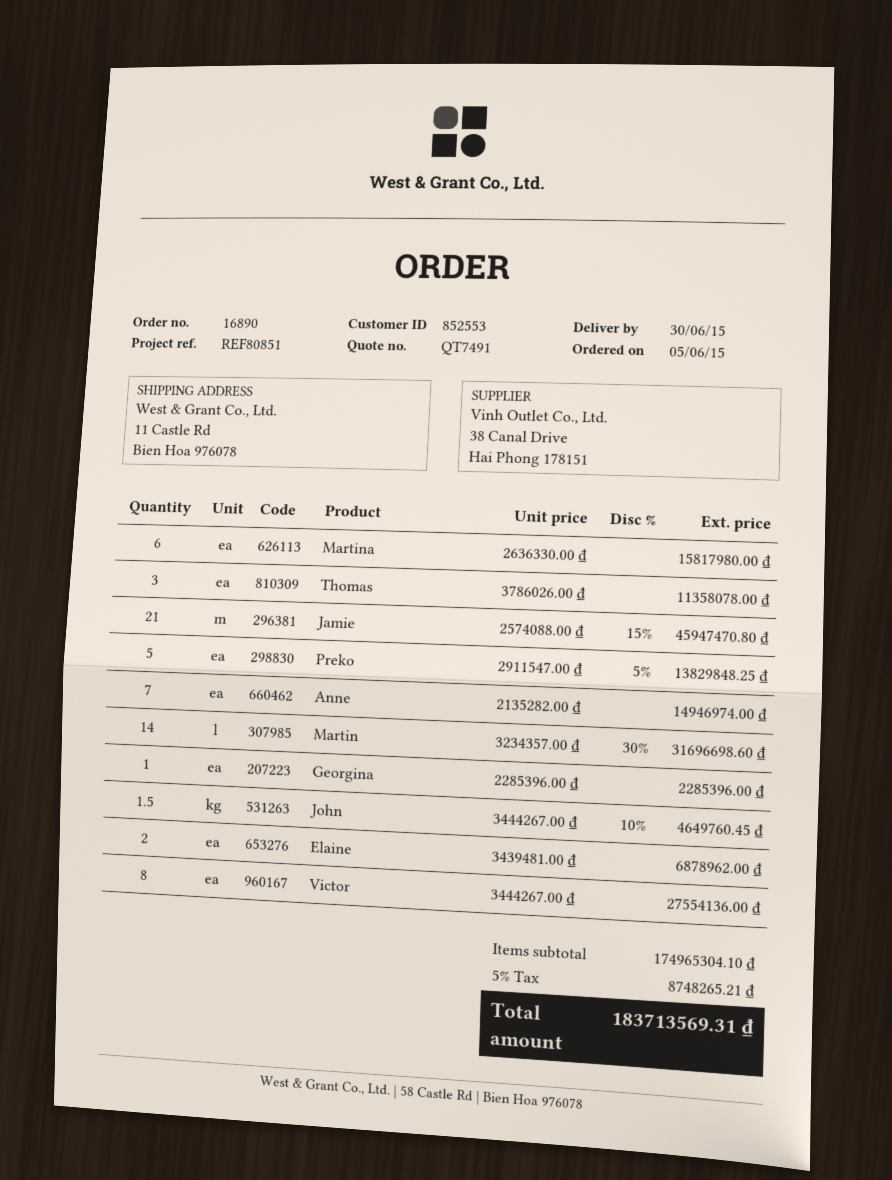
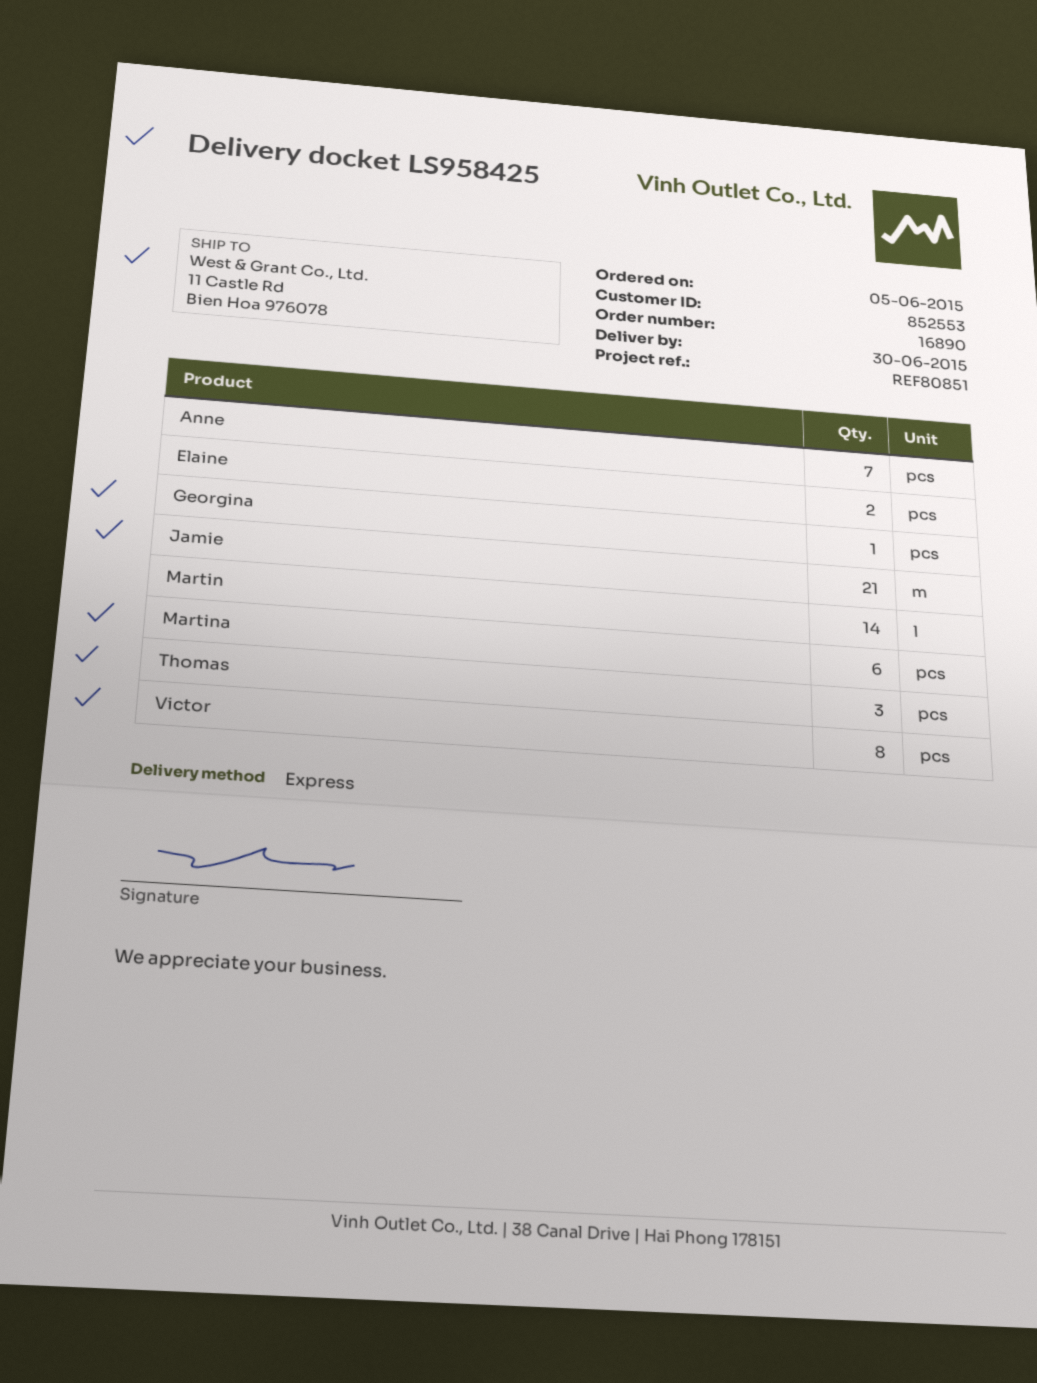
Preko: 5 -> none
John: 1.5 -> none

